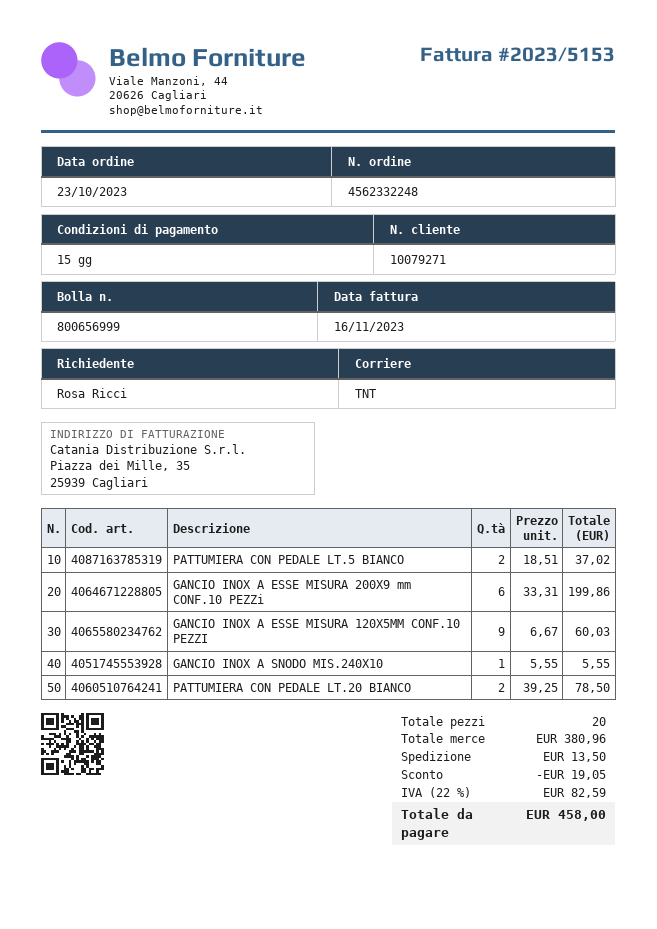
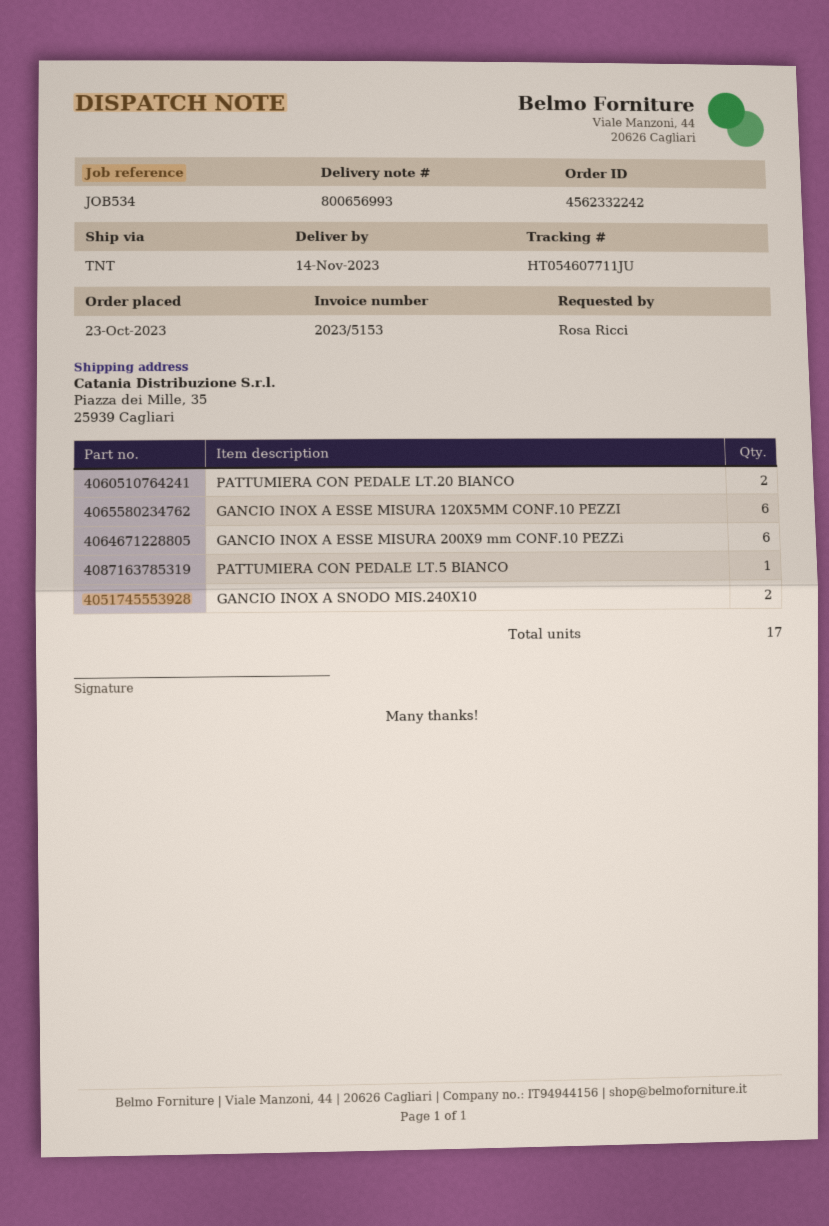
order number: 4562332248 -> 4562332242
delivery note number: 800656999 -> 800656993
PATTUMIERA CON PEDALE LT.5 BIANCO: 2 -> 1
GANCIO INOX A ESSE MISURA 120X5MM CONF.10 PEZZI: 9 -> 6
GANCIO INOX A SNODO MIS.240X10: 1 -> 2
total quantity: 20 -> 17

